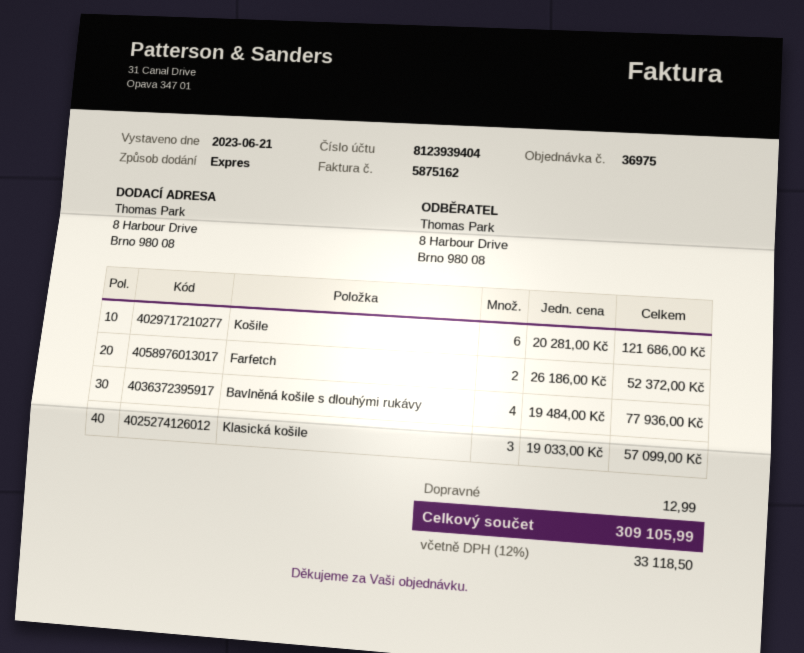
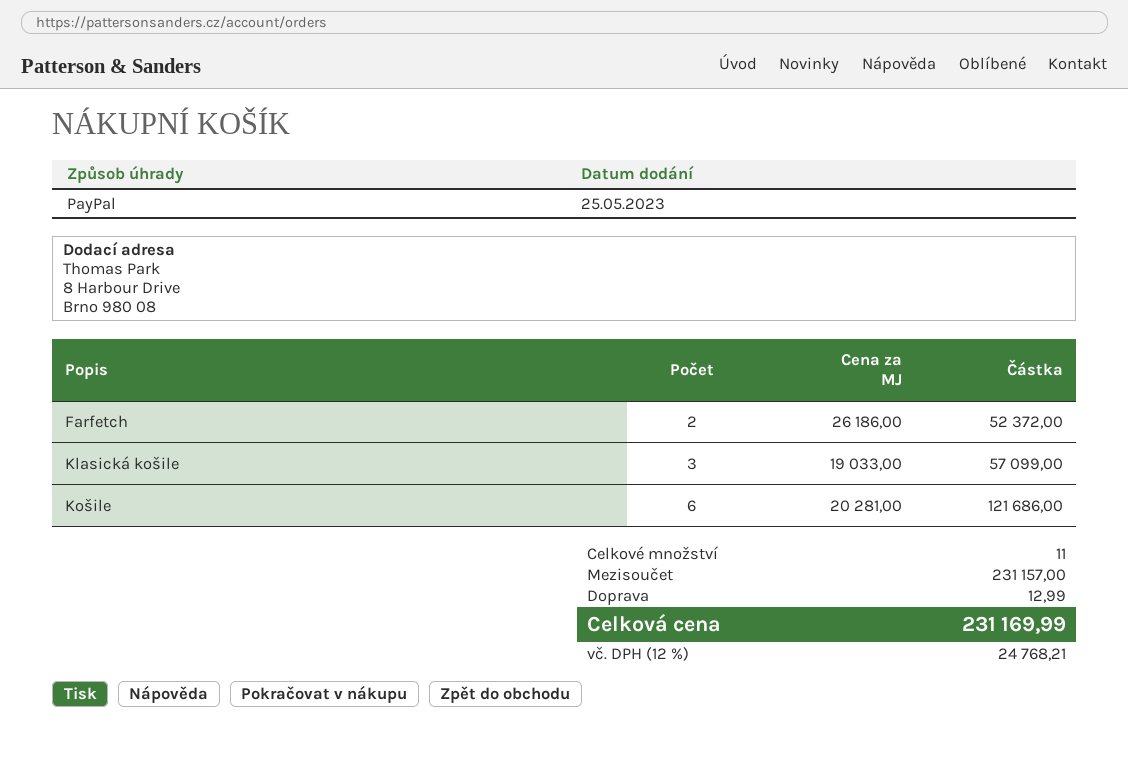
Bavlněná košile s dlouhými rukávy: 4 x 19484.00 = 77936.00 -> none
tax: 12% = 33118.50 -> 12% = 24768.21
total: 309105.99 -> 231169.99

